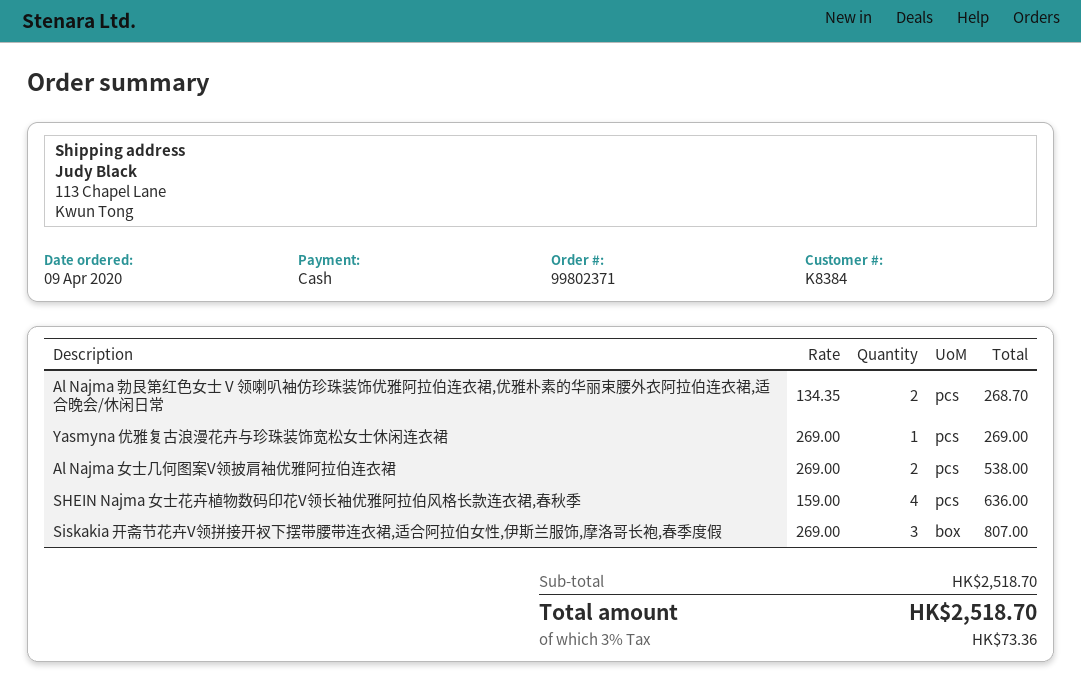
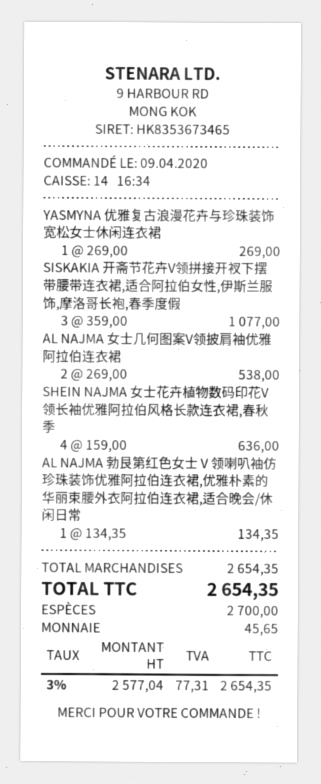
Al Najma 勃艮第红色女士 V 领喇叭袖仿珍珠装饰优雅阿拉伯连衣裙,优雅朴素的华丽束腰外衣阿拉伯连衣裙,适合晚会/休闲日常: 2 x 134.35 = 268.70 -> 1 x 134.35 = 134.35
Siskakia 开斋节花卉V领拼接开衩下摆带腰带连衣裙,适合阿拉伯女性,伊斯兰服饰,摩洛哥长袍,春季度假: 3 x 269.00 = 807.00 -> 3 x 359.00 = 1077.00
subtotal: 2518.70 -> 2654.35
tax: 3% = 73.36 -> 3% = 77.31
total: 2518.70 -> 2654.35

